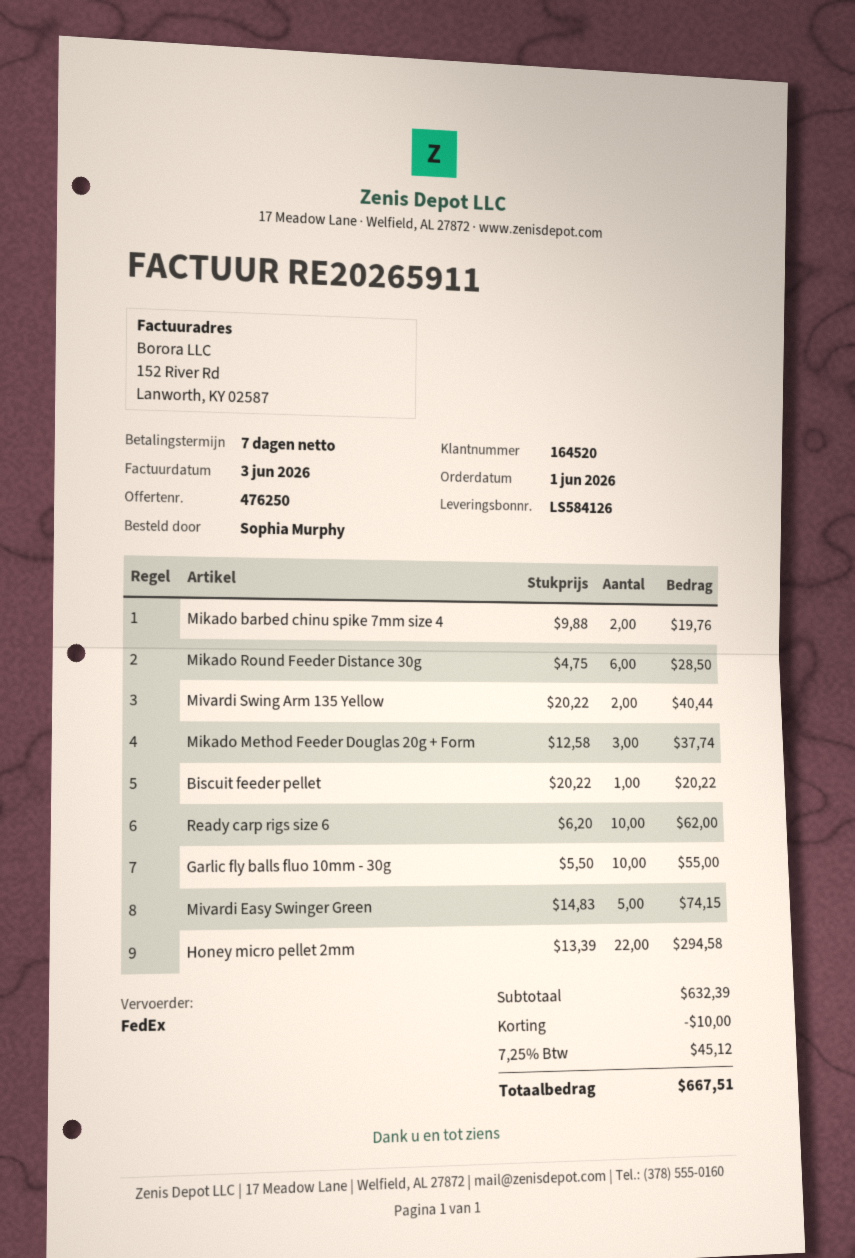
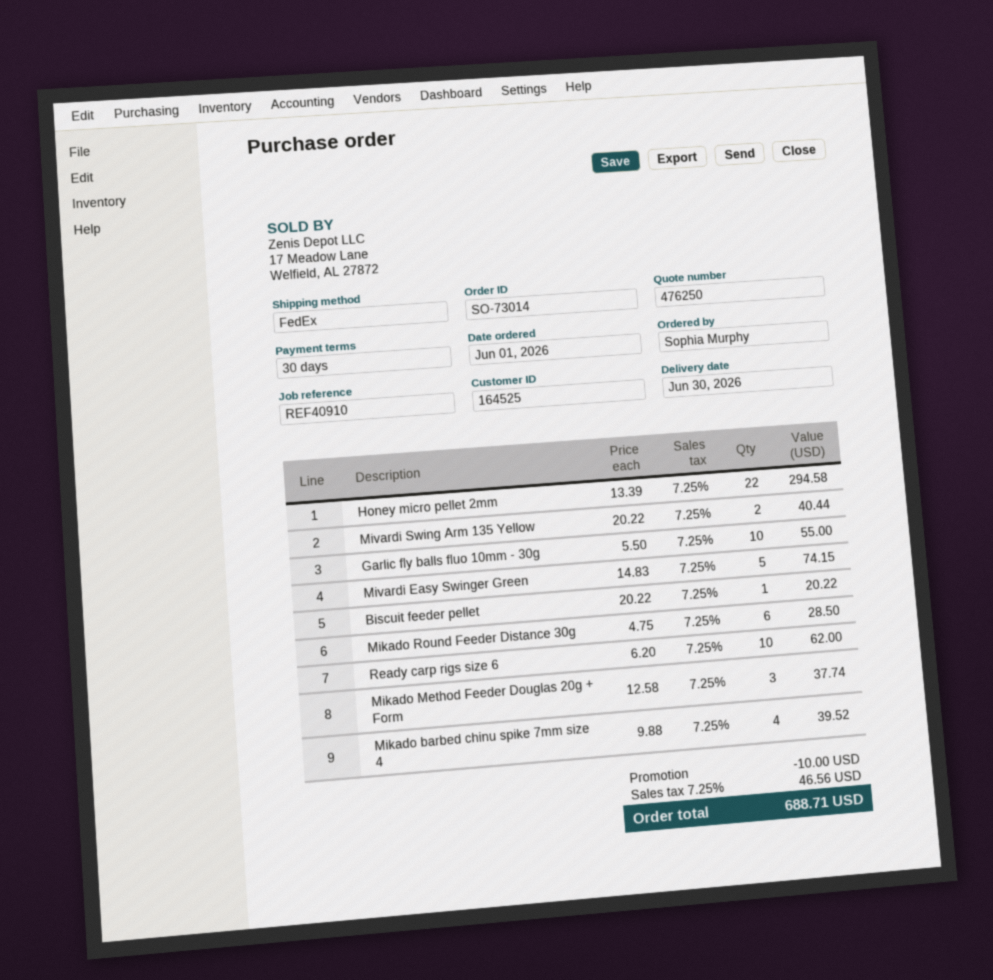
payment terms: 7 days -> 30 days
customer number: 164520 -> 164525
Mikado barbed chinu spike 7mm size 4: 2 x 9.88 = 19.76 -> 4 x 9.88 = 39.52
tax: 7.25% = 45.12 -> 7.25% = 46.56
total: 667.51 -> 688.71

